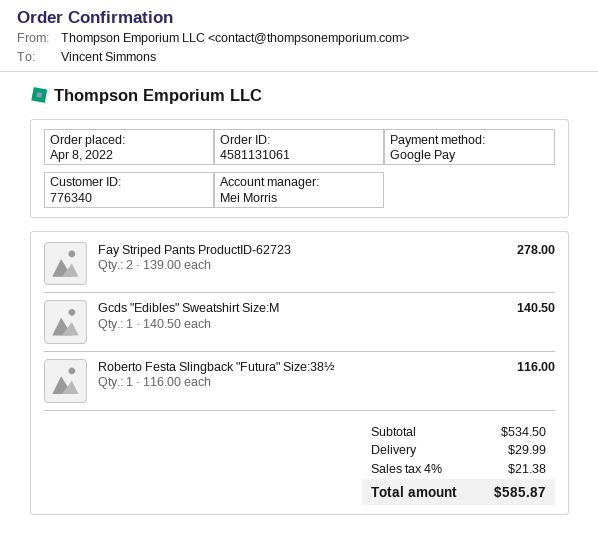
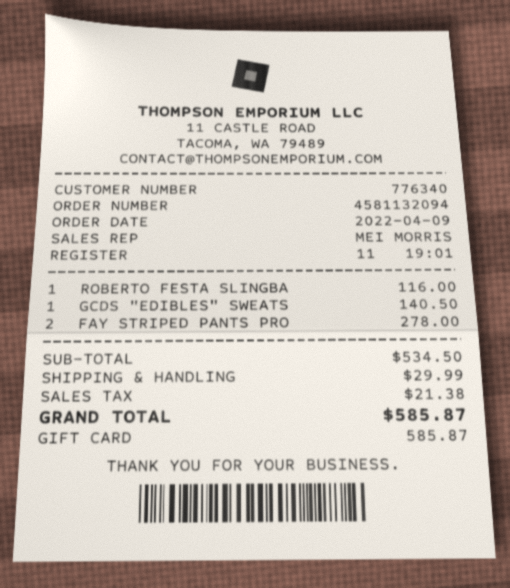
order number: 4581131061 -> 4581132094
order date: 2022-04-08 -> 2022-04-09
payment method: Google Pay -> gift card

